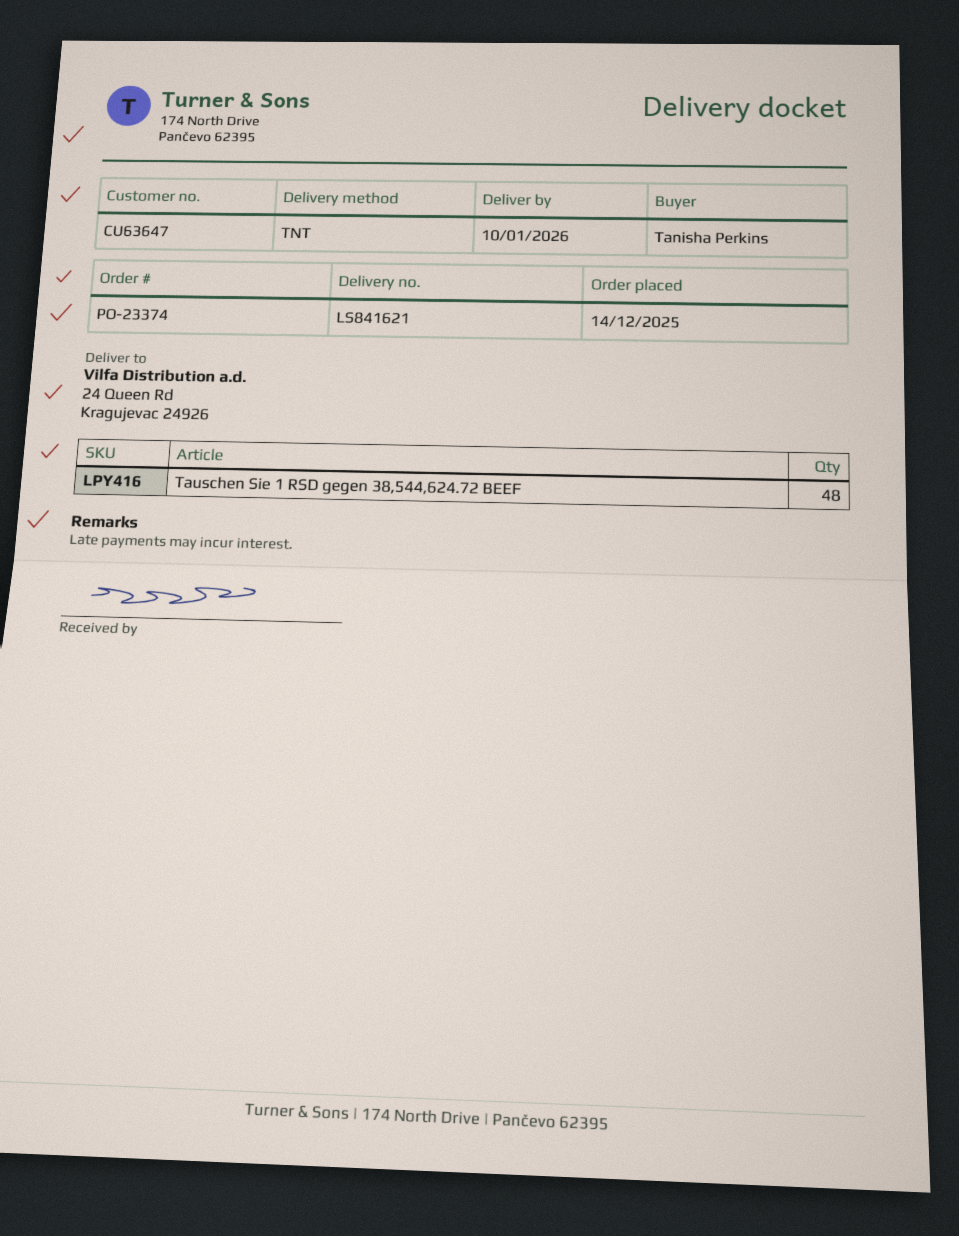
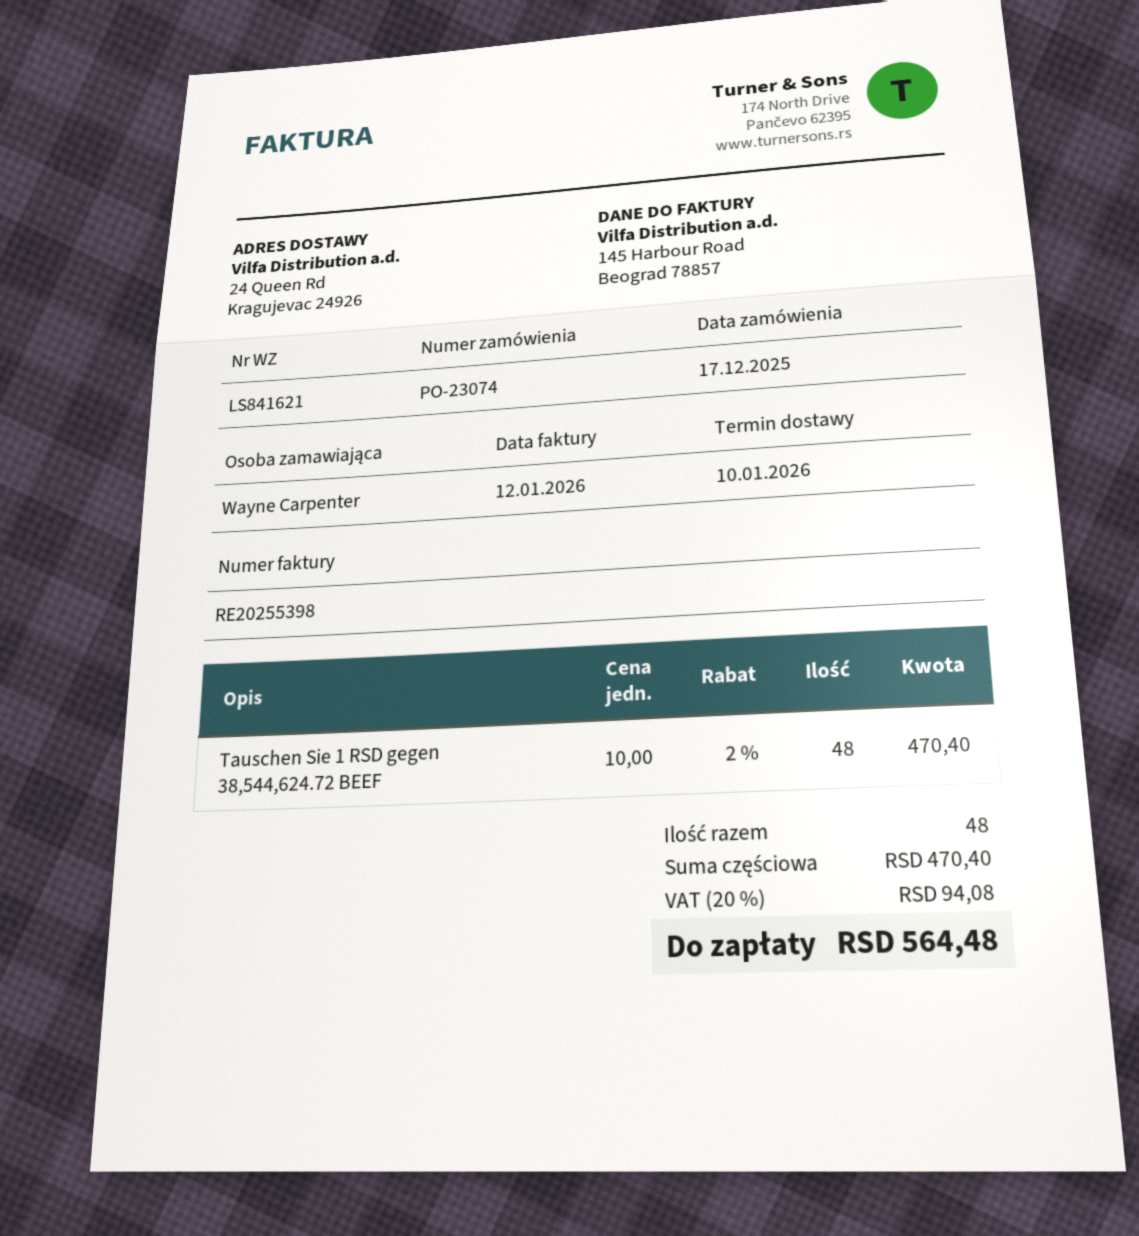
order number: PO-23374 -> PO-23074
order date: 2025-12-14 -> 2025-12-17
ordered by: Tanisha Perkins -> Wayne Carpenter

